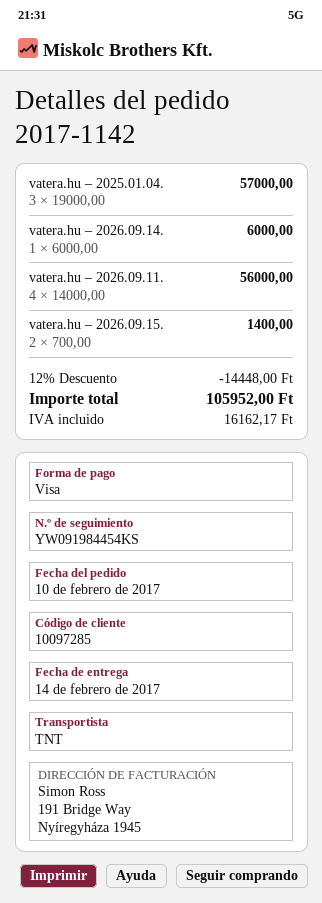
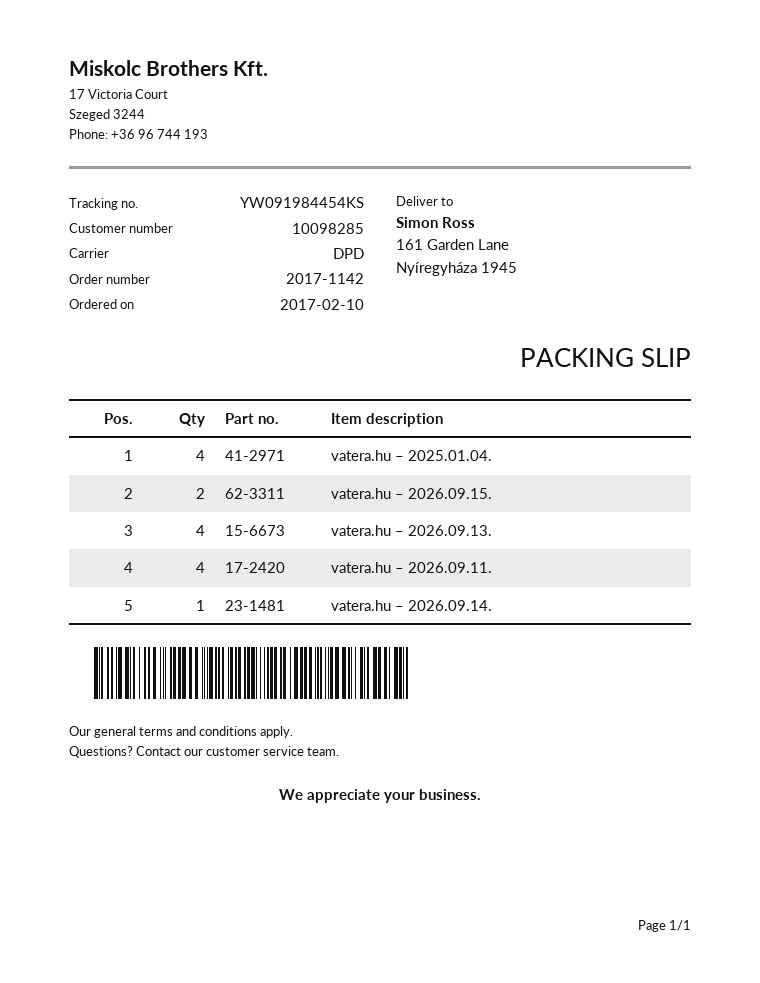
customer number: 10097285 -> 10098285
shipping method: TNT -> DPD
vatera.hu – 2025.01.04.: 3 -> 4
vatera.hu – 2026.09.13.: none -> 4

